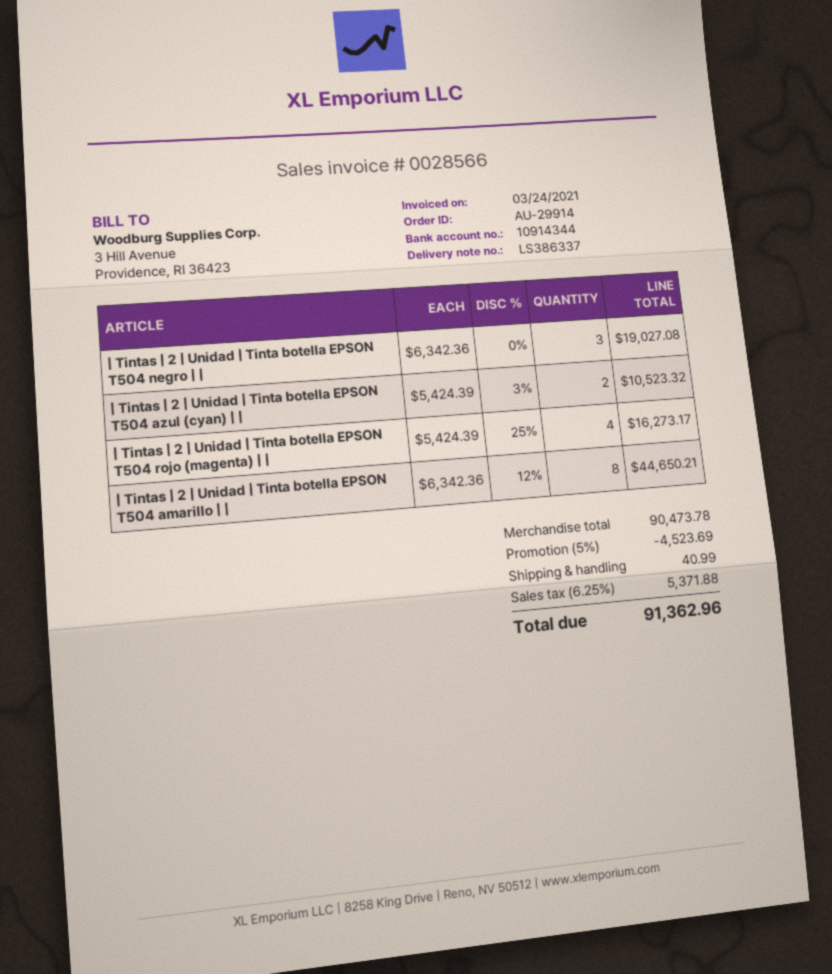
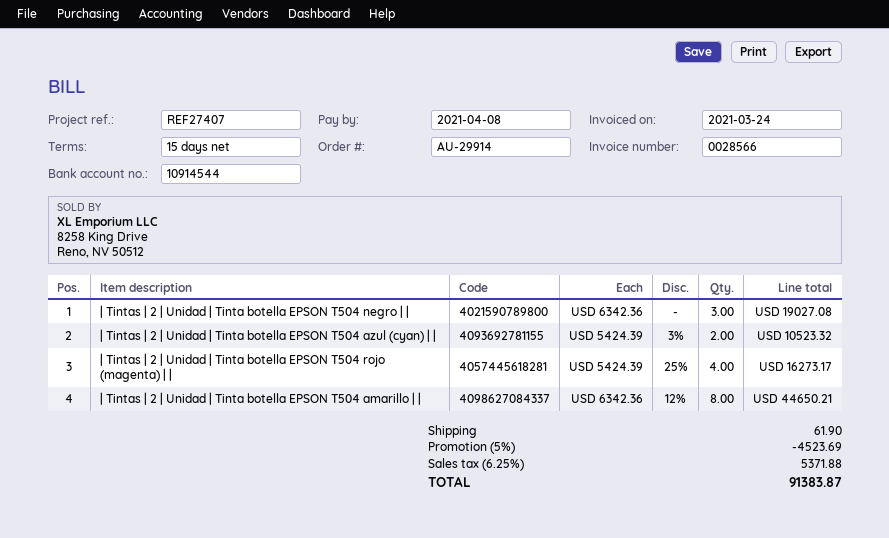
bank account: 10914344 -> 10914544
shipping: 40.99 -> 61.90
total: 91362.96 -> 91383.87

